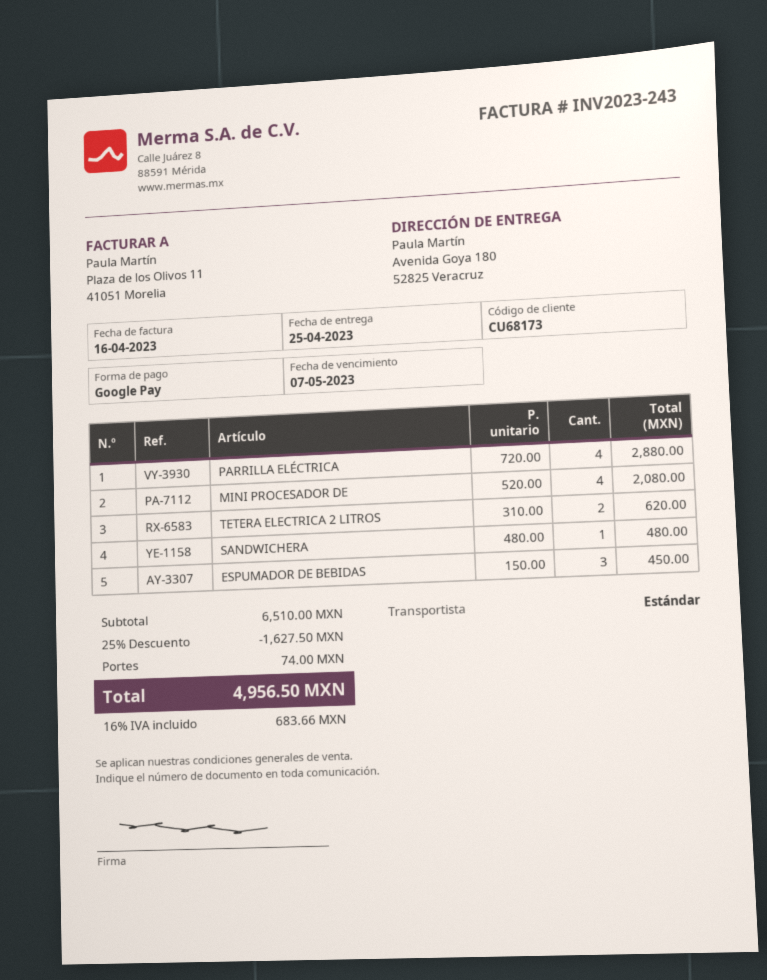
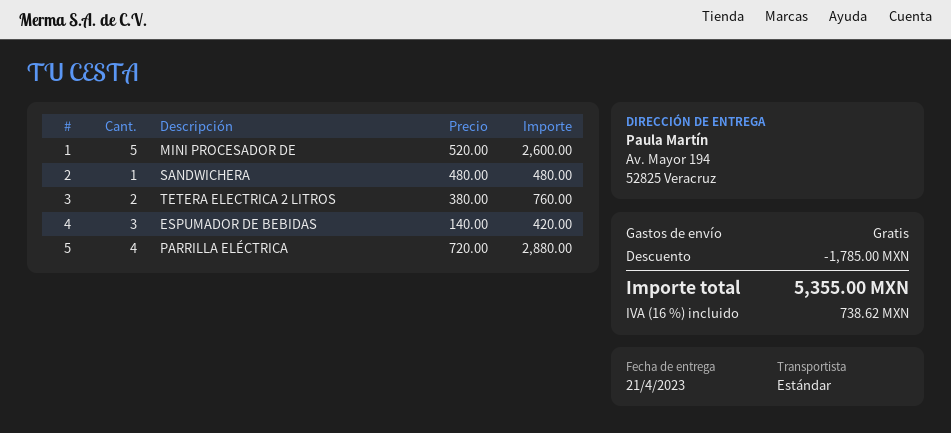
delivery date: 2023-04-25 -> 2023-04-21
ship to: Avenida Goya 180, 52825 Veracruz -> Av. Mayor 194, 52825 Veracruz
MINI PROCESADOR DE: 4 x 520.00 = 2080.00 -> 5 x 520.00 = 2600.00
TETERA ELECTRICA 2 LITROS: 2 x 310.00 = 620.00 -> 2 x 380.00 = 760.00
ESPUMADOR DE BEBIDAS: 3 x 150.00 = 450.00 -> 3 x 140.00 = 420.00
discount: 1627.50 -> 1785.00
shipping: 74.00 -> 0.00
tax: 16% = 683.66 -> 16% = 738.62
total: 4956.50 -> 5355.00

